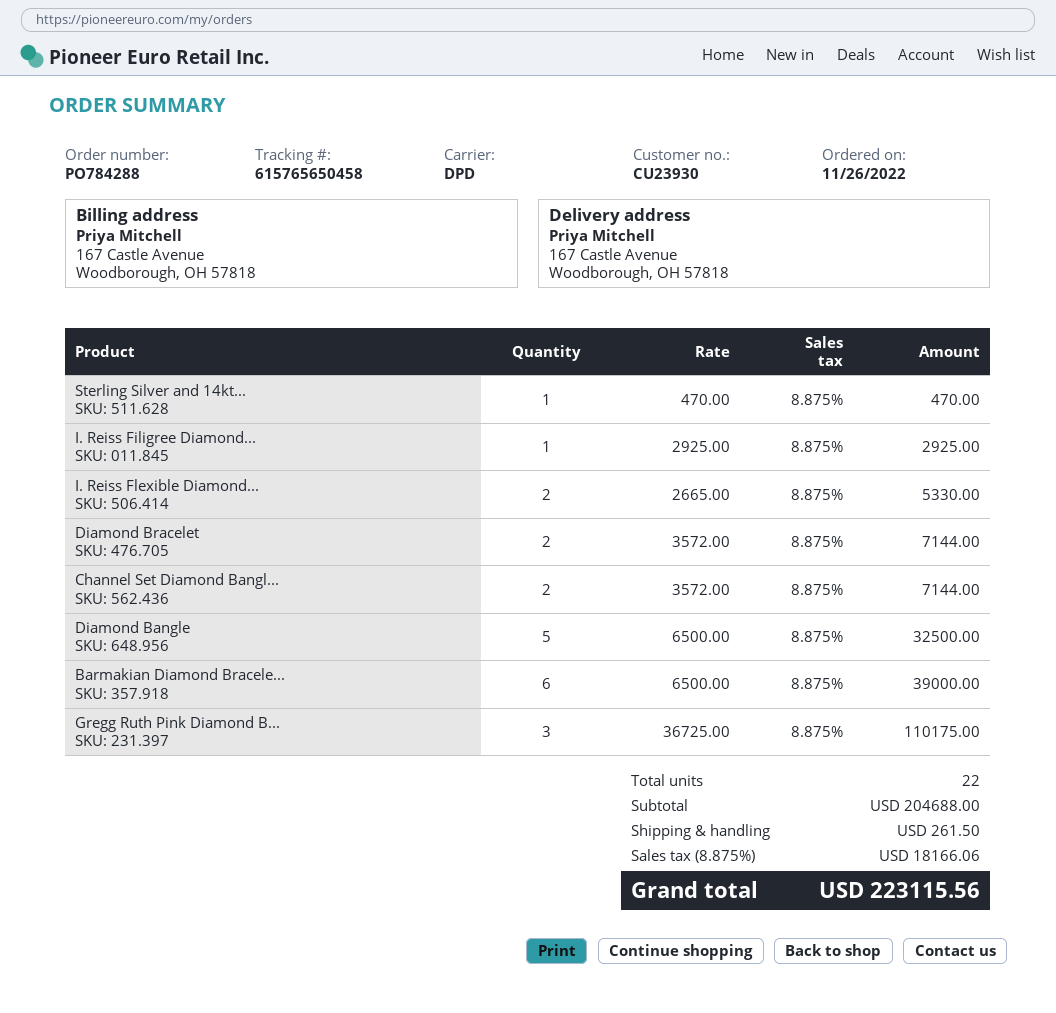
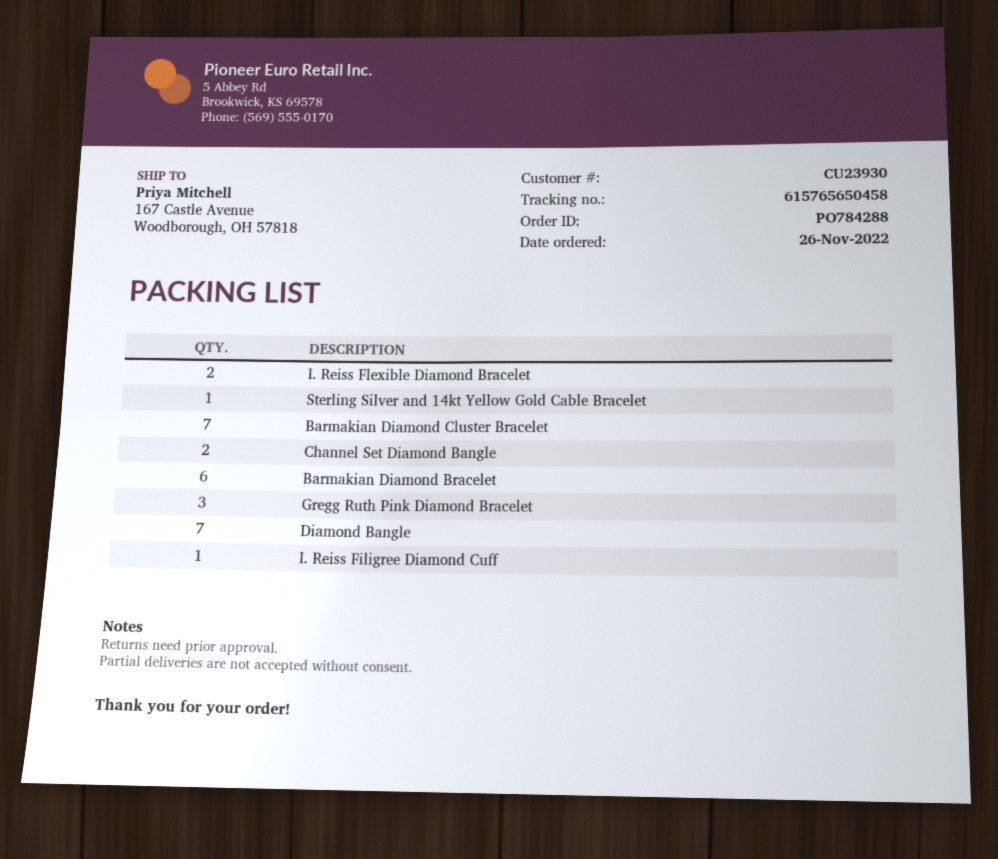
Diamond Bracelet: 2 -> none
Diamond Bangle: 5 -> 7
Barmakian Diamond Cluster Bracelet: none -> 7

